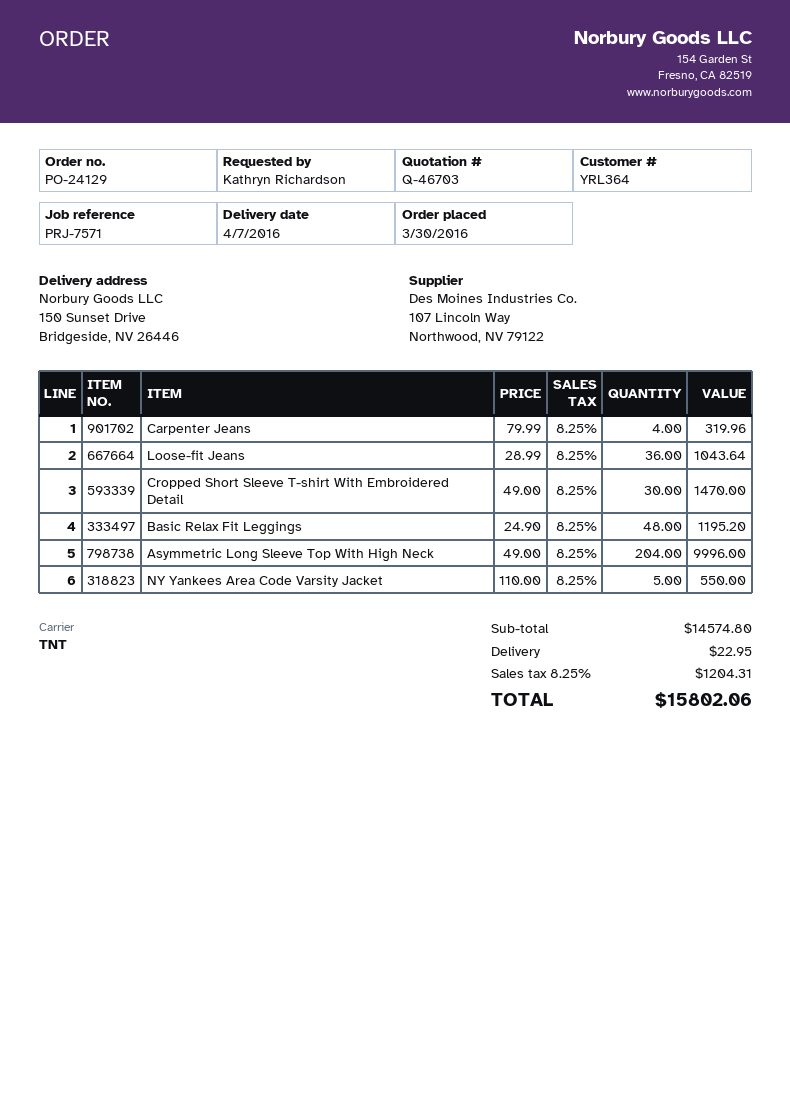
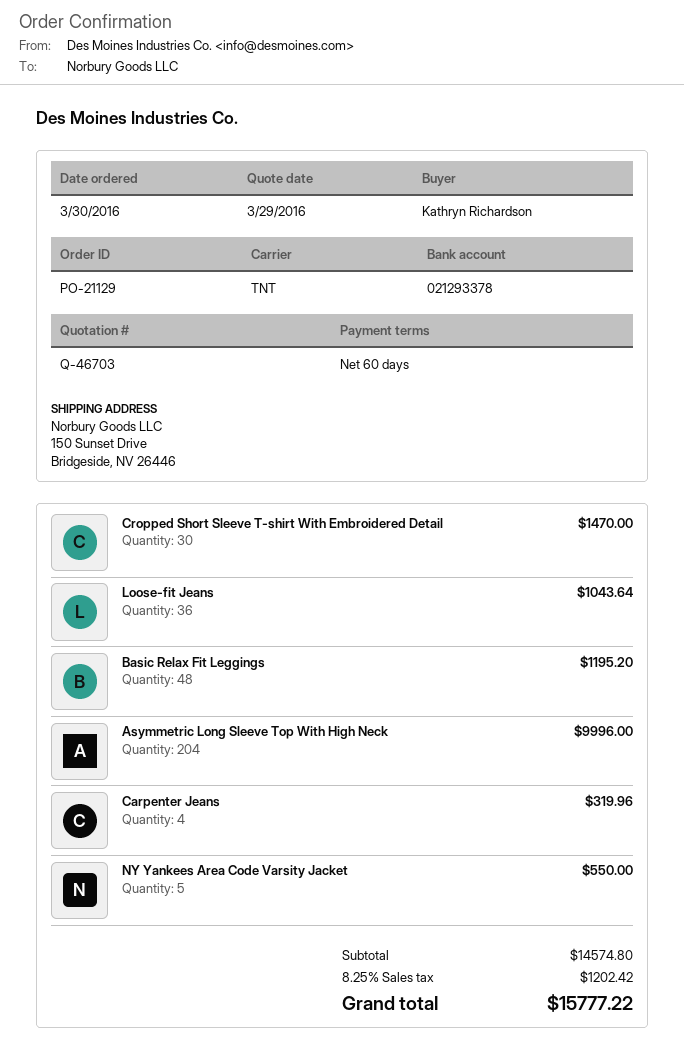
order number: PO-24129 -> PO-21129
shipping: 22.95 -> none
tax: 8.25% = 1204.31 -> 8.25% = 1202.42
total: 15802.06 -> 15777.22

